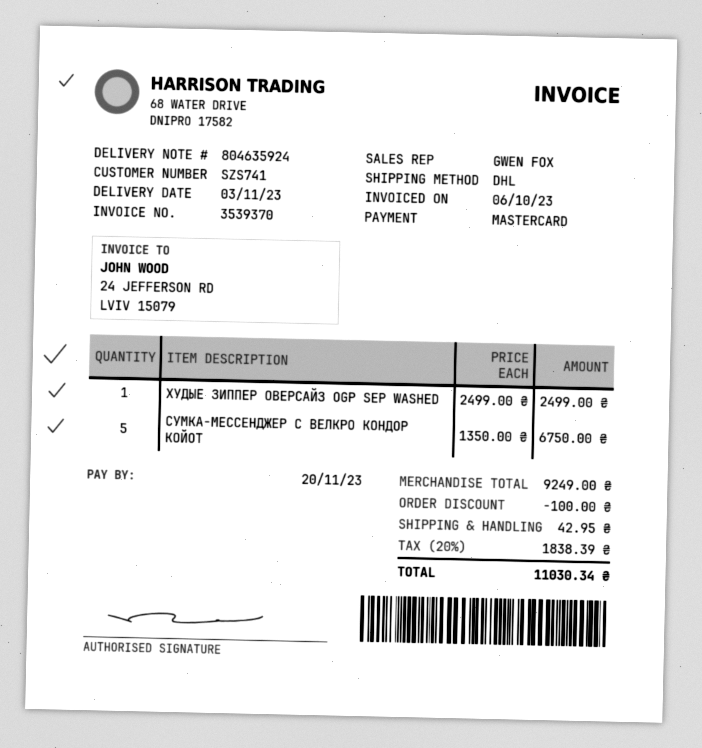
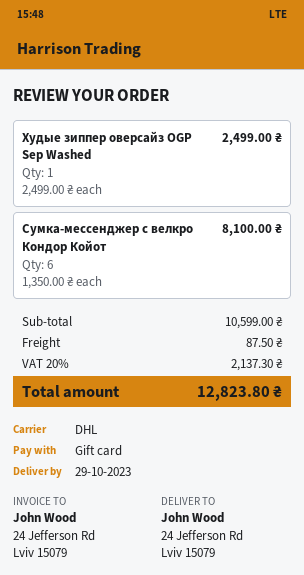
delivery date: 2023-11-03 -> 2023-10-29
payment method: Mastercard -> gift card
СУМКА-МЕССЕНДЖЕР С ВЕЛКРО КОНДОР КОЙОТ: 5 x 1350.00 = 6750.00 -> 6 x 1350.00 = 8100.00
subtotal: 9249.00 -> 10599.00
discount: 100.00 -> none
shipping: 42.95 -> 87.50
tax: 20% = 1838.39 -> 20% = 2137.30
total: 11030.34 -> 12823.80

